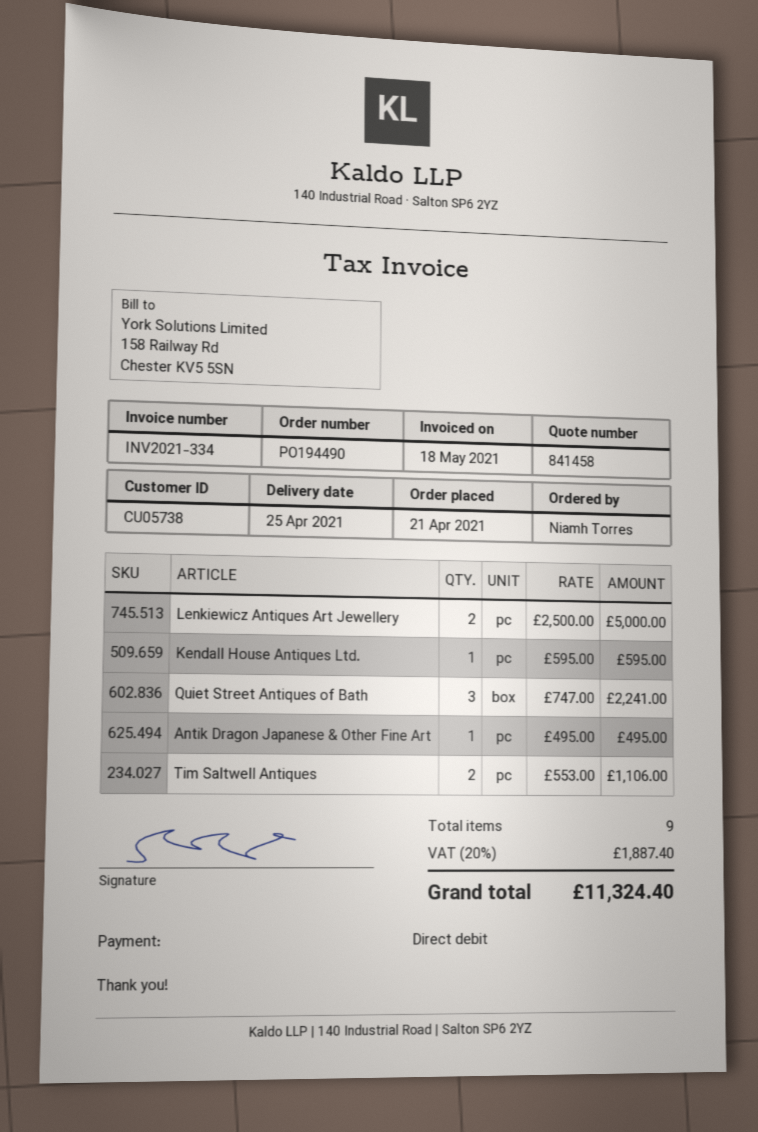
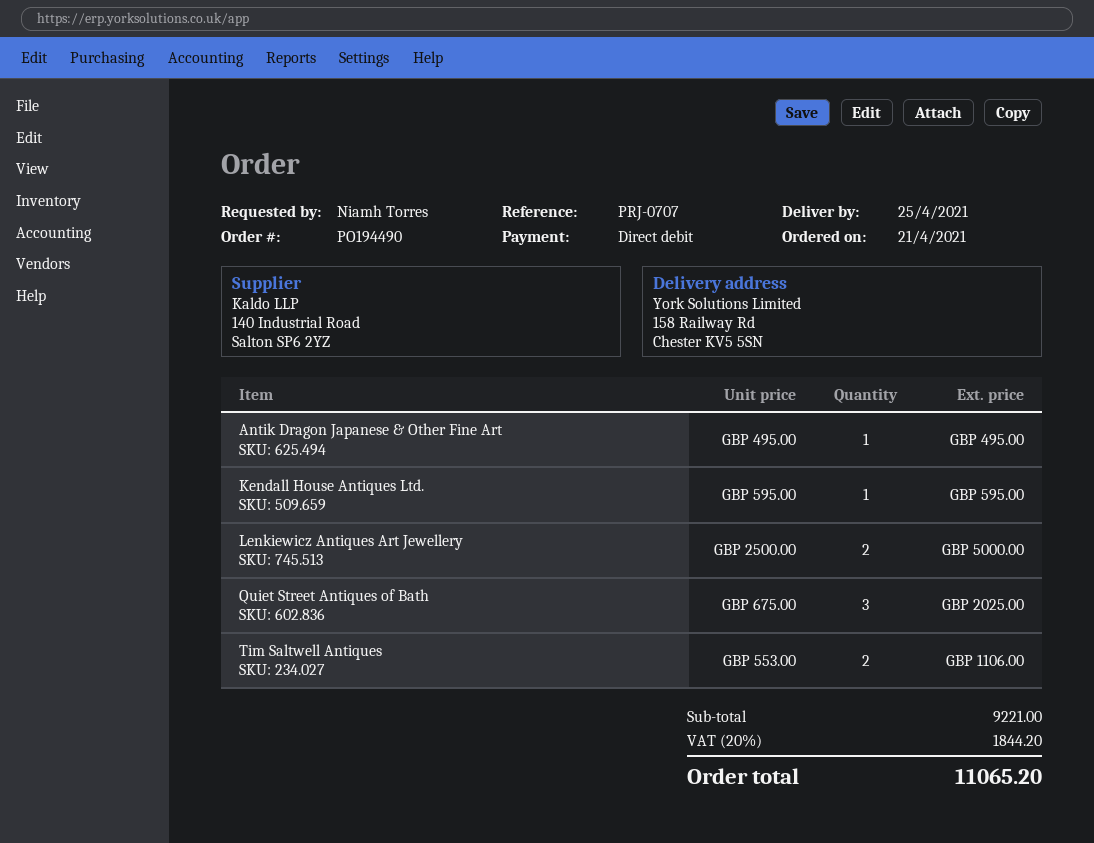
Quiet Street Antiques of Bath: 3 x 747.00 = 2241.00 -> 3 x 675.00 = 2025.00
tax: 20% = 1887.40 -> 20% = 1844.20
total: 11324.40 -> 11065.20

